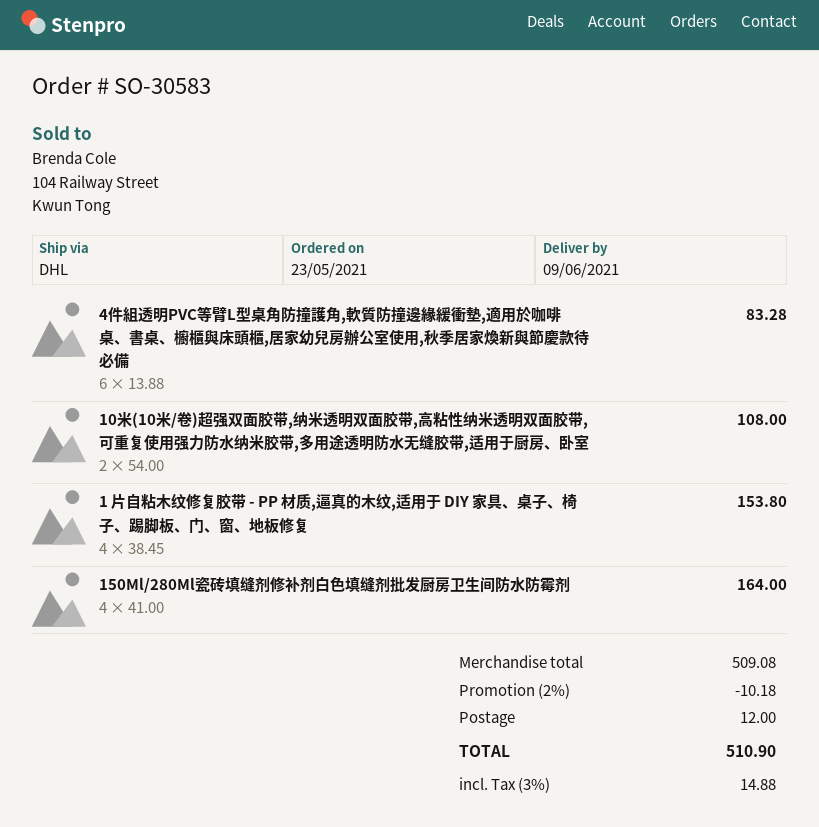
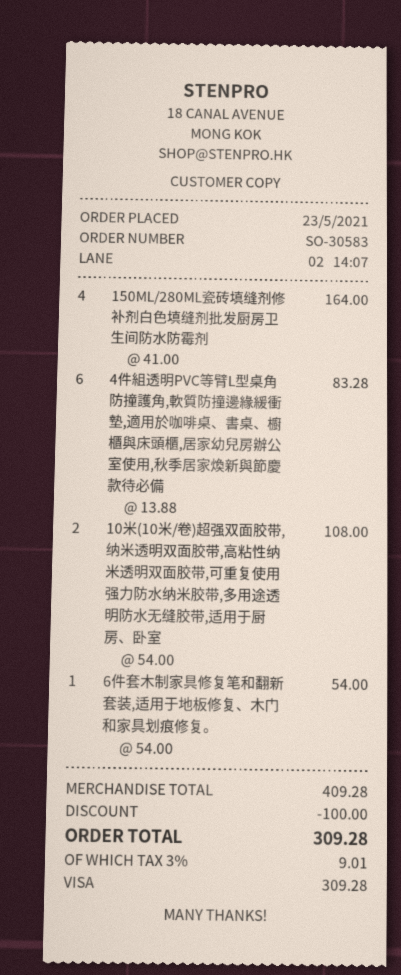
1 片自粘木纹修复胶带 - PP 材质,逼真的木纹,适用于 DIY 家具、桌子、椅子、踢脚板、门、窗、地板修复: 4 x 38.45 = 153.80 -> none
6件套木制家具修复笔和翻新套装,适用于地板修复、木门和家具划痕修复。: none -> 1 x 54.00 = 54.00
subtotal: 509.08 -> 409.28
discount: 10.18 -> 100.00
shipping: 12.00 -> none
tax: 3% = 14.88 -> 3% = 9.01
total: 510.90 -> 309.28

